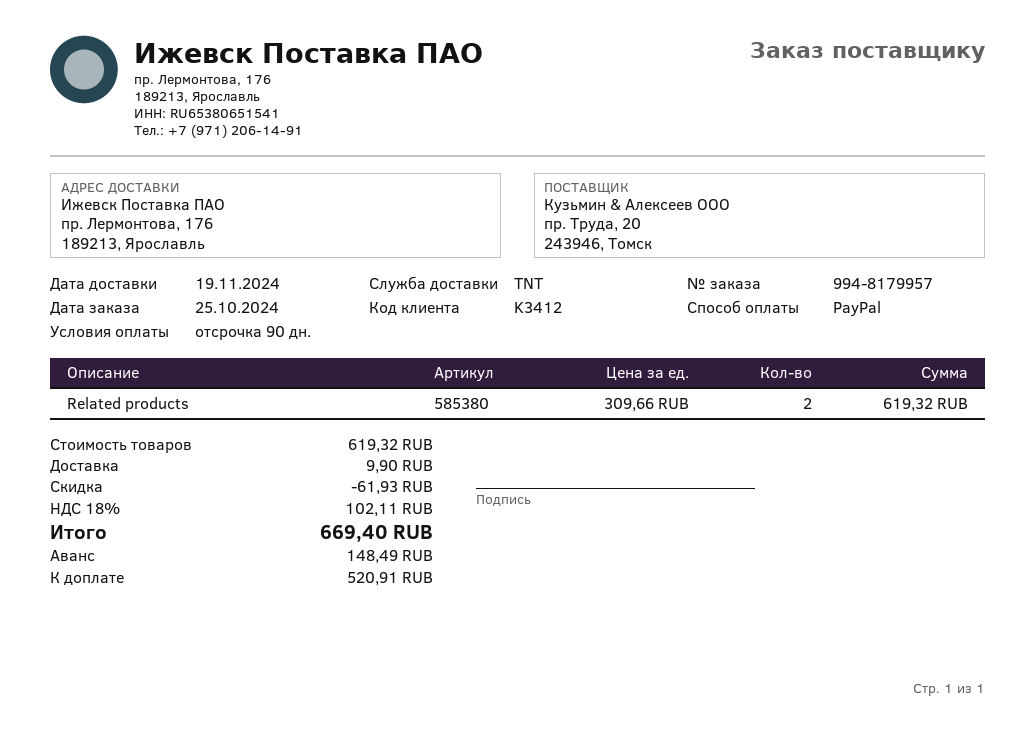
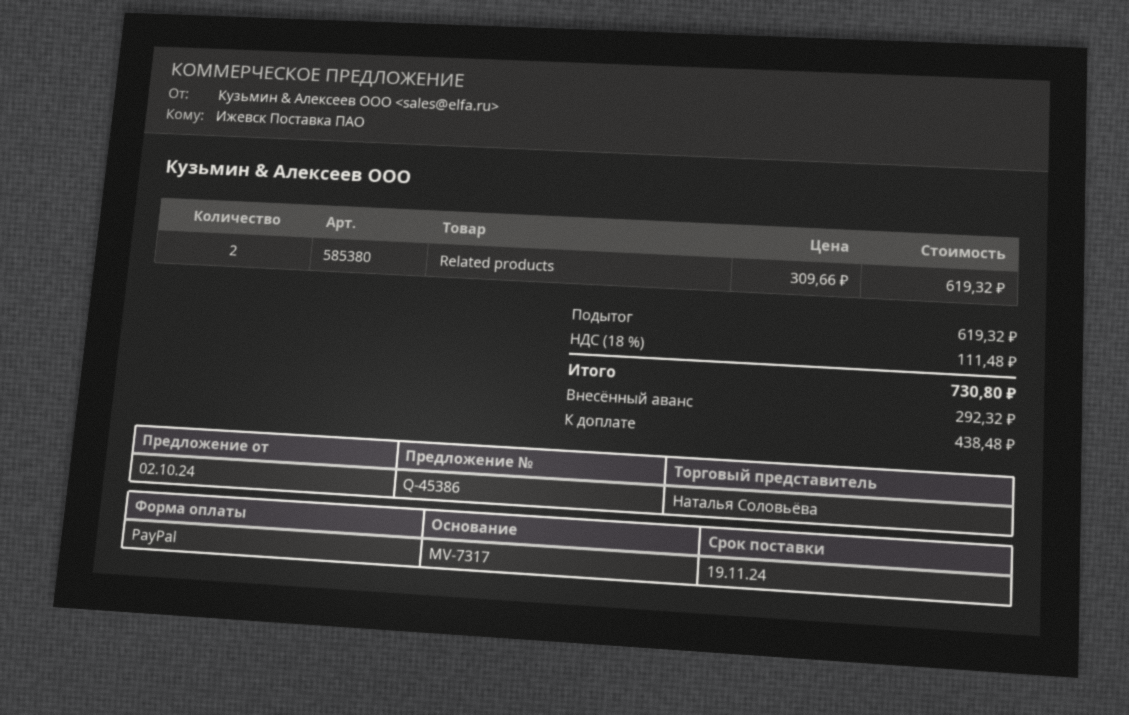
discount: 61.93 -> none
shipping: 9.90 -> none
tax: 18% = 102.11 -> 18% = 111.48
total: 669.40 -> 730.80
deposit: 148.49 -> 292.32
balance: 520.91 -> 438.48

